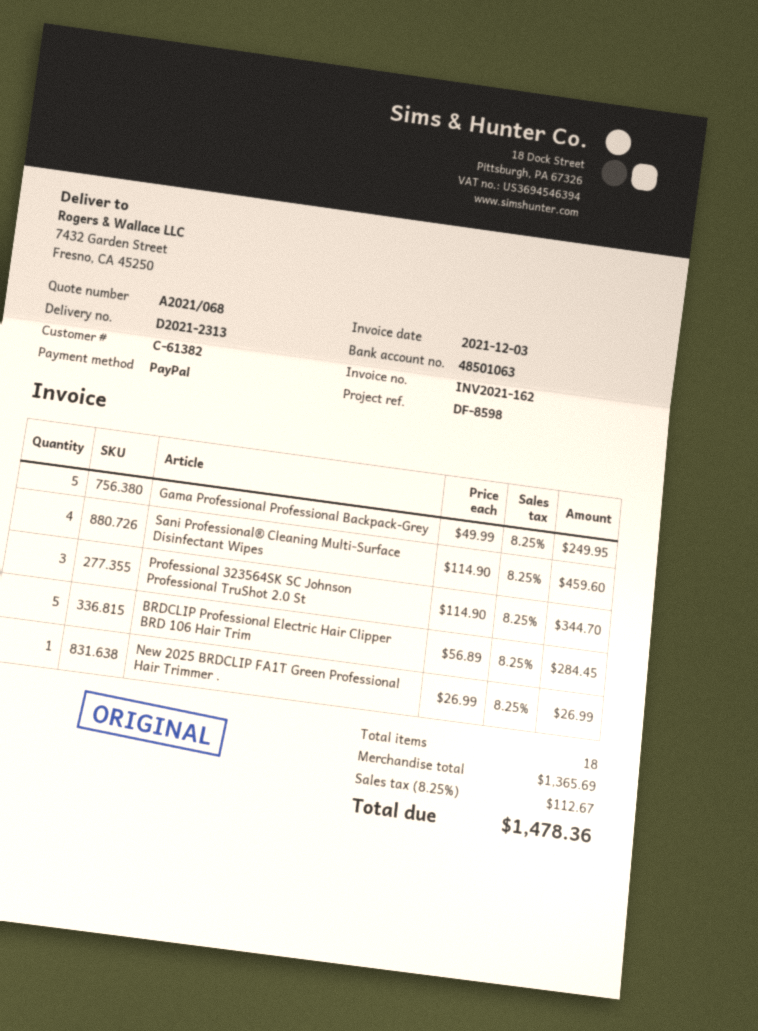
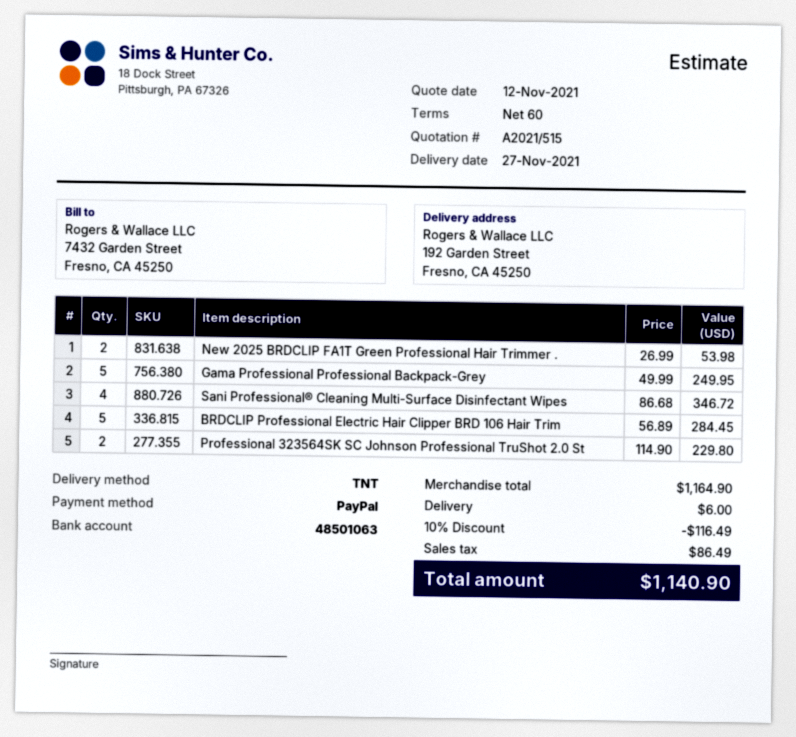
quote number: A2021/068 -> A2021/515
ship to: 7432 Garden Street, Fresno, CA 45250 -> 192 Garden Street, Fresno, CA 45250
Sani Professional® Cleaning Multi-Surface Disinfectant Wipes: 4 x 114.90 = 459.60 -> 4 x 86.68 = 346.72
Professional 323564SK SC Johnson Professional TruShot 2.0 St: 3 x 114.90 = 344.70 -> 2 x 114.90 = 229.80
New 2025 BRDCLIP FA1T Green Professional Hair Trimmer .: 1 x 26.99 = 26.99 -> 2 x 26.99 = 53.98
subtotal: 1365.69 -> 1164.90
discount: none -> 10% = 116.49
shipping: none -> 6.00
tax: 112.67 -> 86.49
total: 1478.36 -> 1140.90

